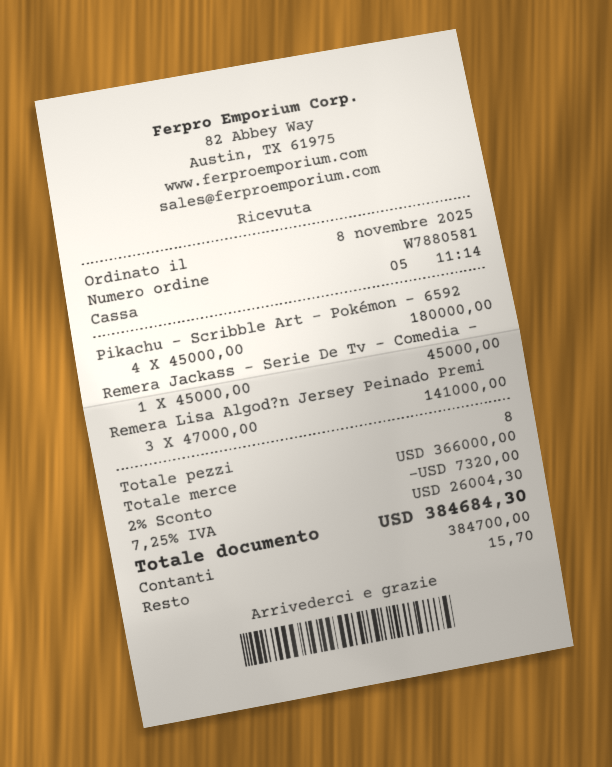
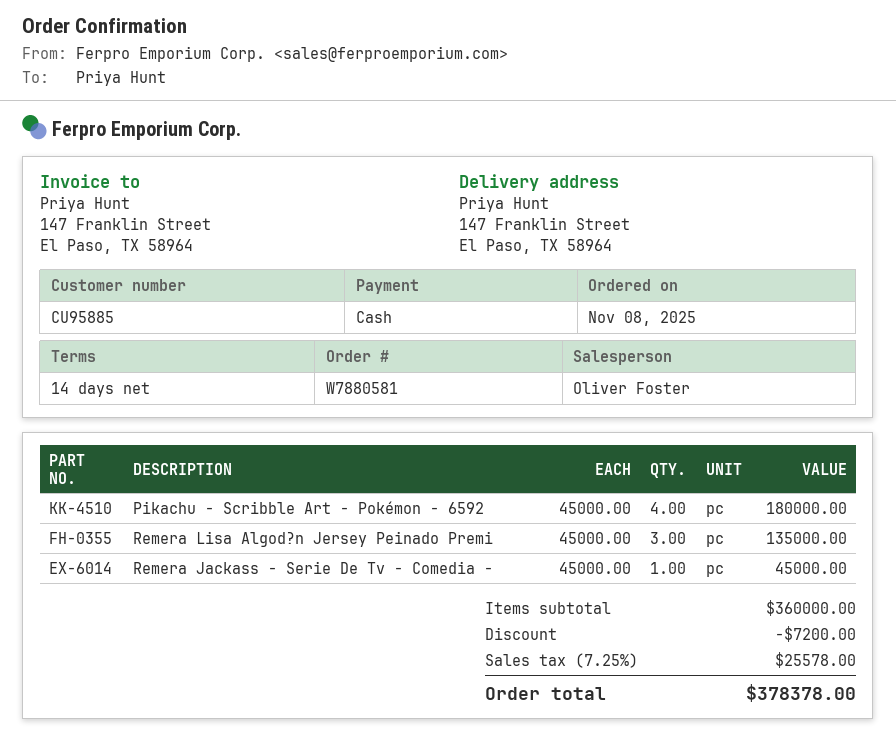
Remera Lisa Algod?n Jersey Peinado Premi: 3 x 47000.00 = 141000.00 -> 3 x 45000.00 = 135000.00
subtotal: 366000.00 -> 360000.00
discount: 7320.00 -> 7200.00
tax: 7.25% = 26004.30 -> 7.25% = 25578.00
total: 384684.30 -> 378378.00

